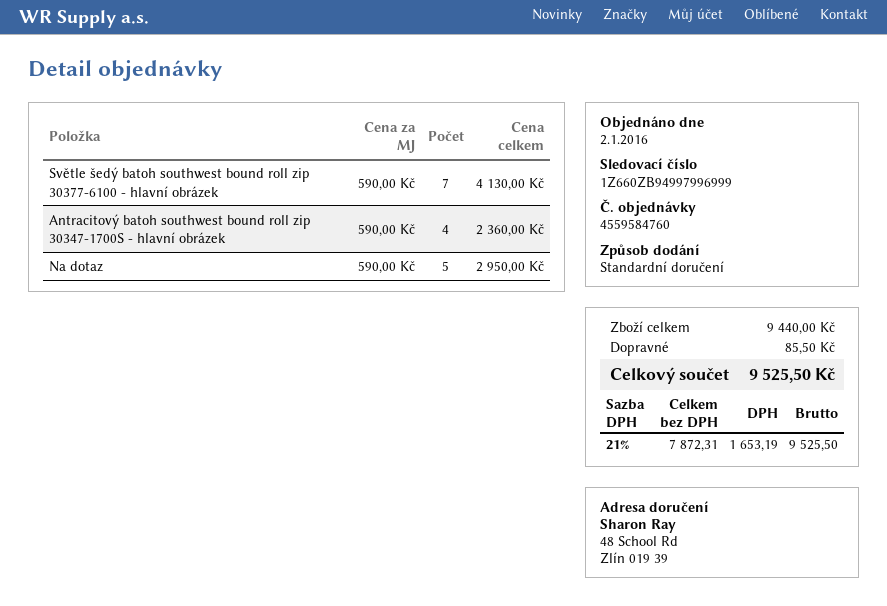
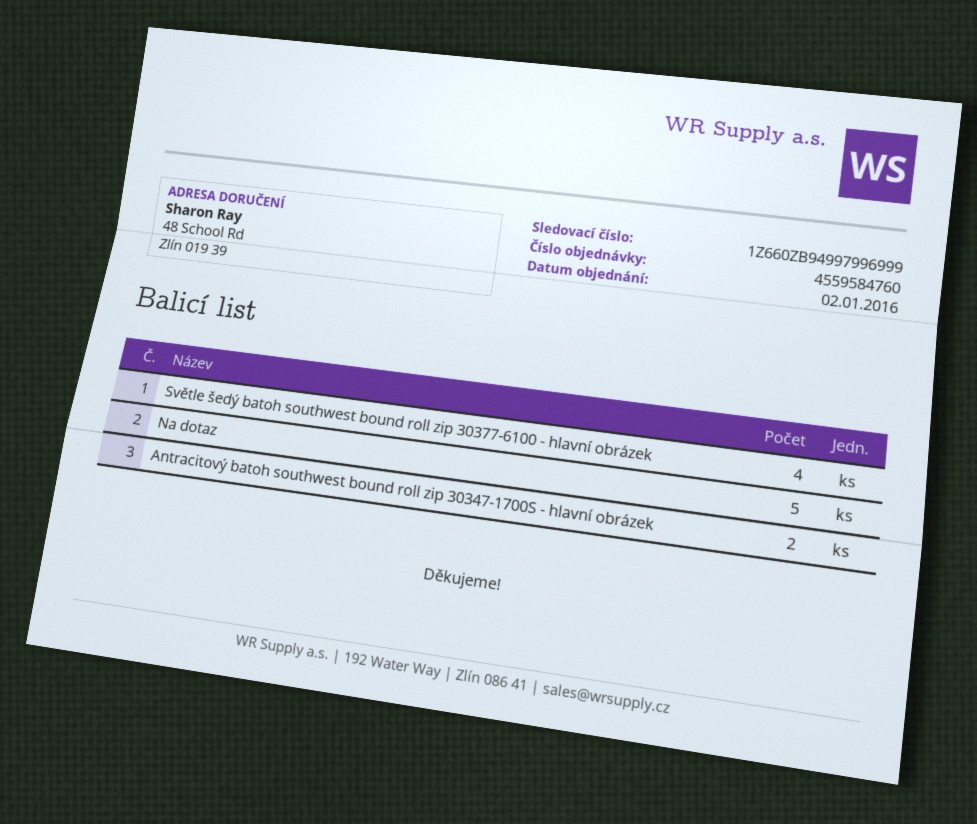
Světle šedý batoh southwest bound roll zip 30377-6100 - hlavní obrázek: 7 -> 4
Antracitový batoh southwest bound roll zip 30347-1700S - hlavní obrázek: 4 -> 2

